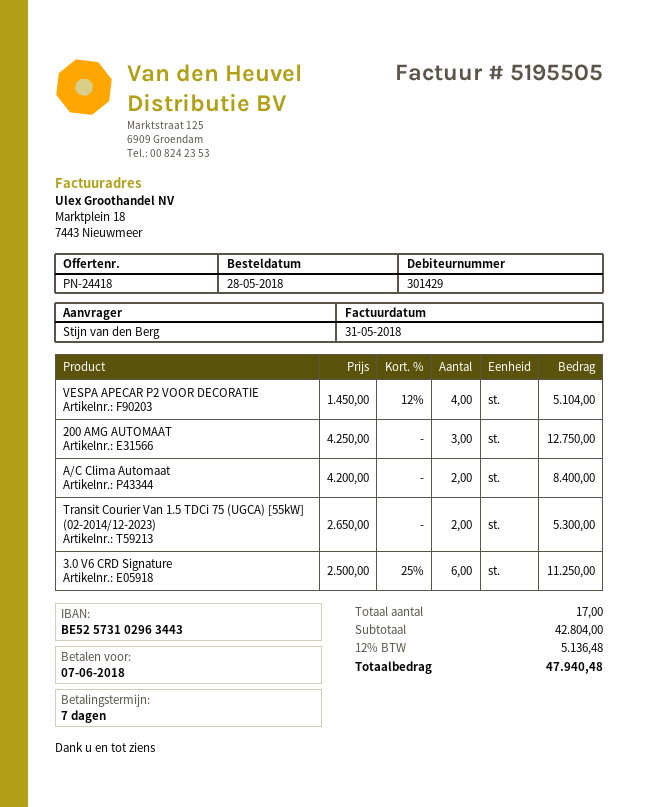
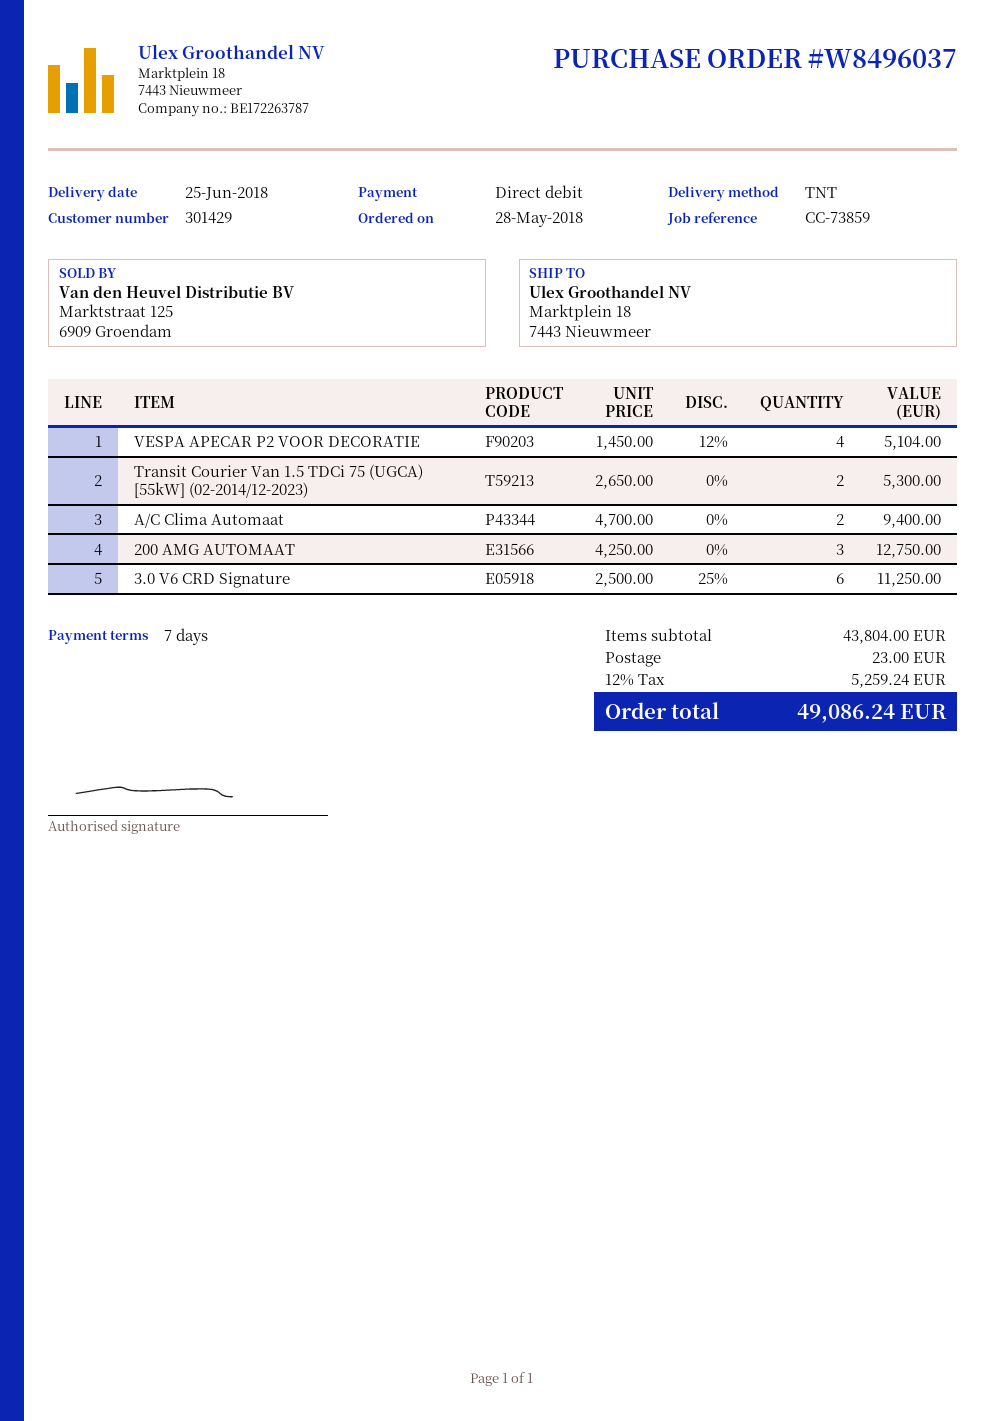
A/C Clima Automaat: 2 x 4200.00 = 8400.00 -> 2 x 4700.00 = 9400.00
subtotal: 42804.00 -> 43804.00
shipping: none -> 23.00
tax: 12% = 5136.48 -> 12% = 5259.24
total: 47940.48 -> 49086.24

